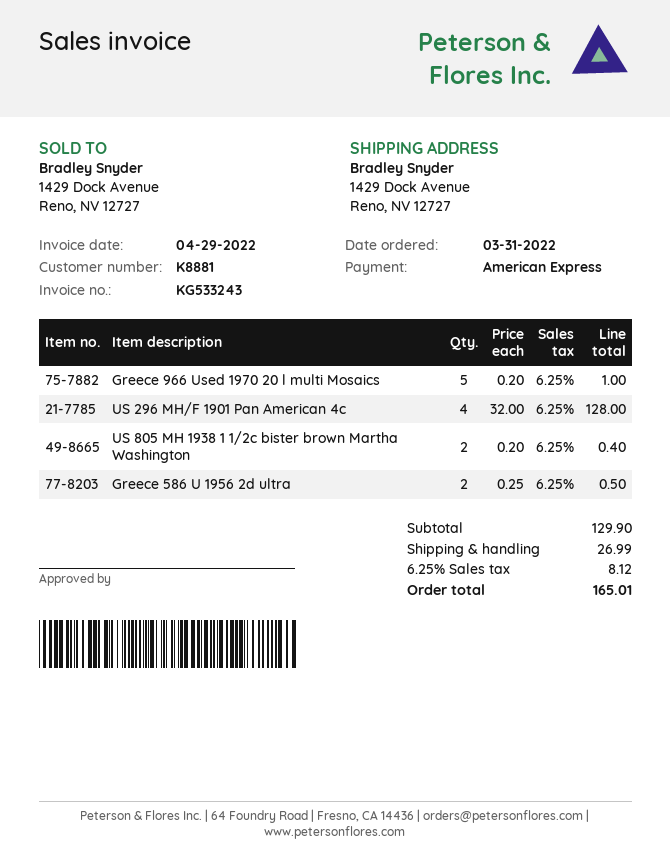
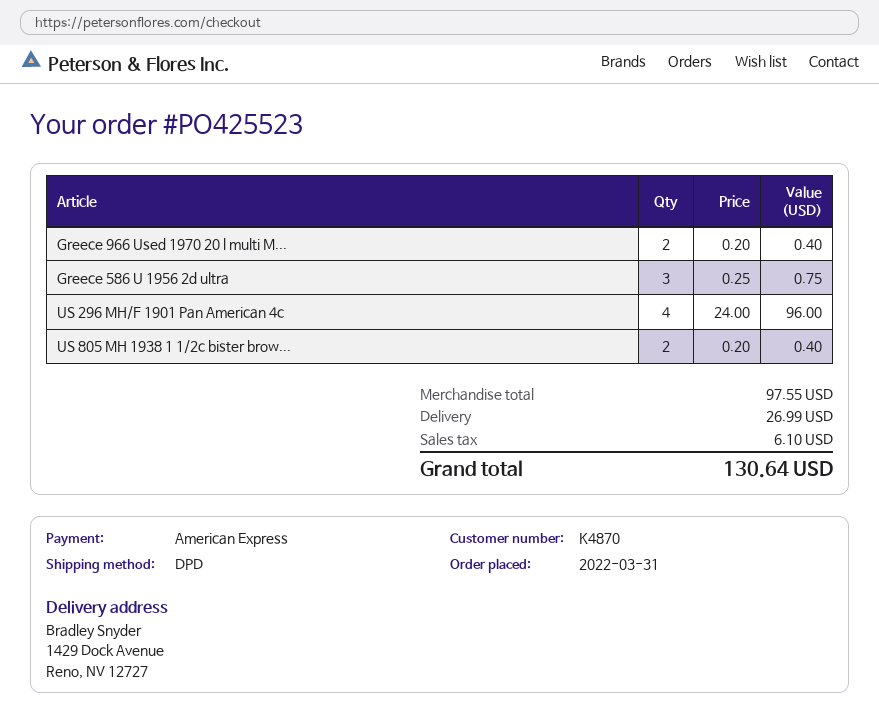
customer number: K8881 -> K4870
Greece 966 Used 1970 20 l multi Mosaics: 5 x 0.20 = 1.00 -> 2 x 0.20 = 0.40
US 296 MH/F 1901 Pan American 4c: 4 x 32.00 = 128.00 -> 4 x 24.00 = 96.00
Greece 586 U 1956 2d ultra: 2 x 0.25 = 0.50 -> 3 x 0.25 = 0.75
subtotal: 129.90 -> 97.55
tax: 8.12 -> 6.10
total: 165.01 -> 130.64

